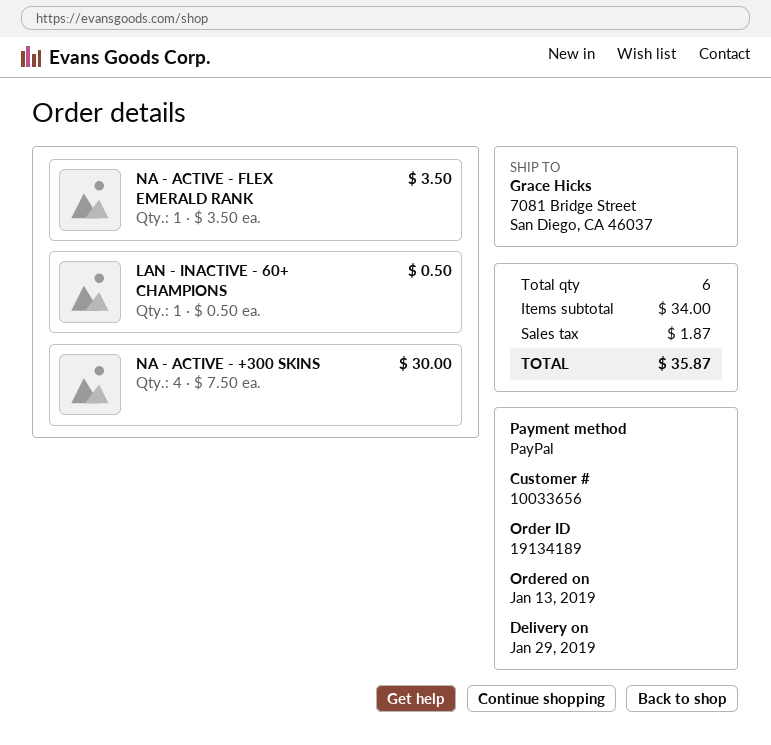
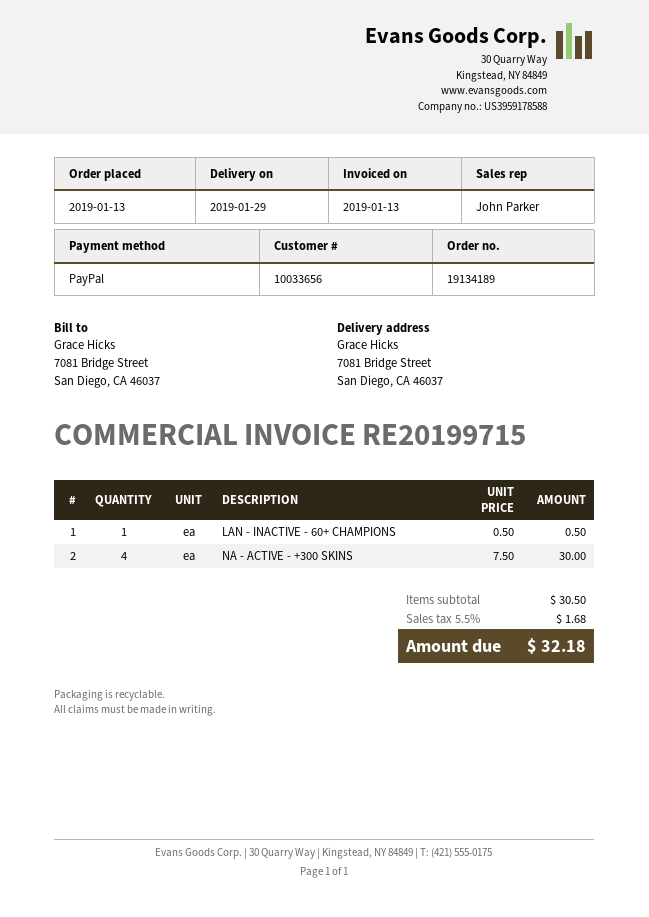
NA - ACTIVE - FLEX EMERALD RANK: 1 x 3.50 = 3.50 -> none
subtotal: 34.00 -> 30.50
tax: 1.87 -> 1.68
total: 35.87 -> 32.18

